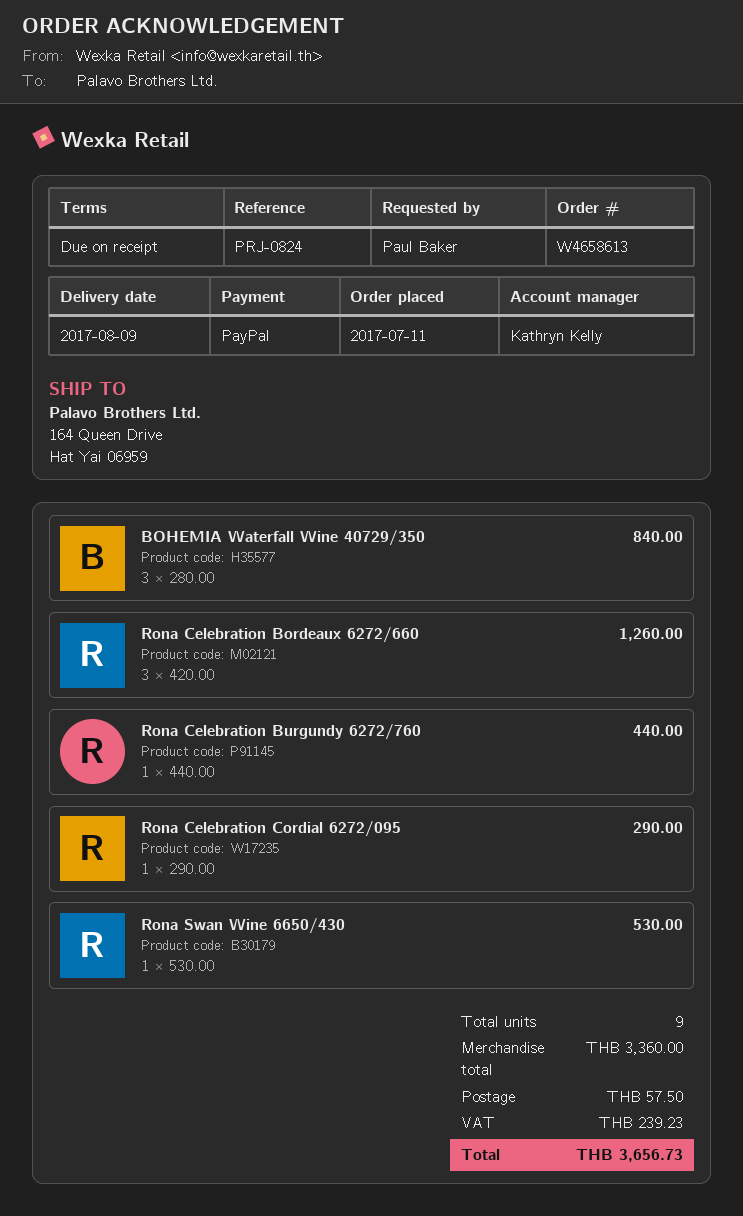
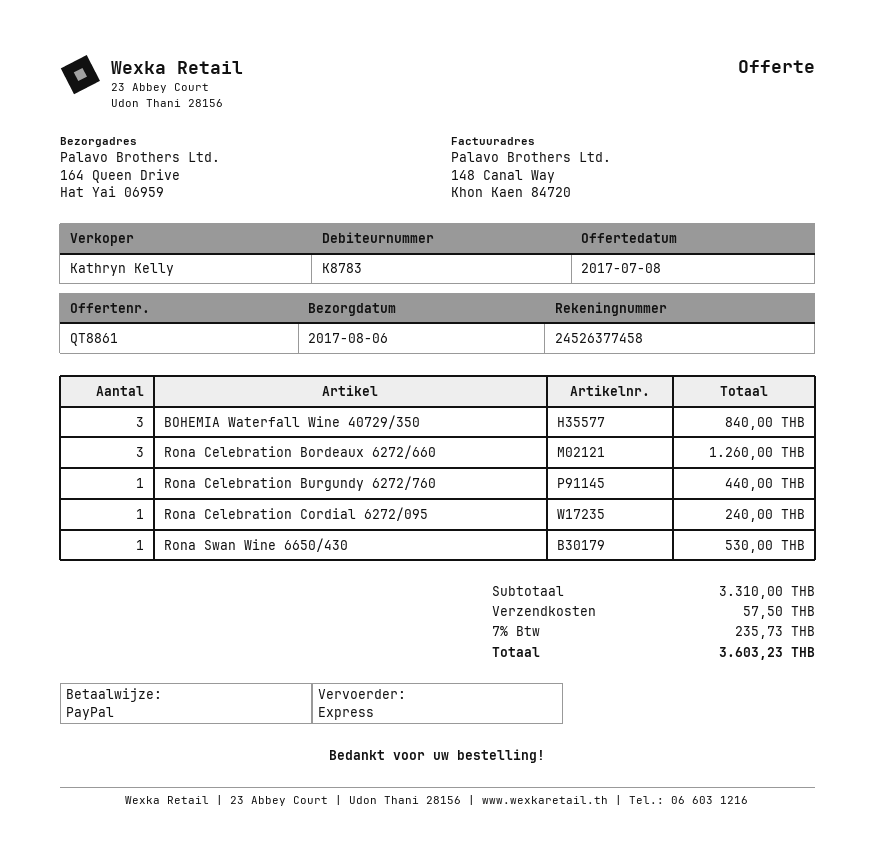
delivery date: 2017-08-09 -> 2017-08-06
Rona Celebration Cordial 6272/095: 1 for 290.00 -> 1 for 240.00
subtotal: 3360.00 -> 3310.00
tax: 239.23 -> 235.73
total: 3656.73 -> 3603.23

